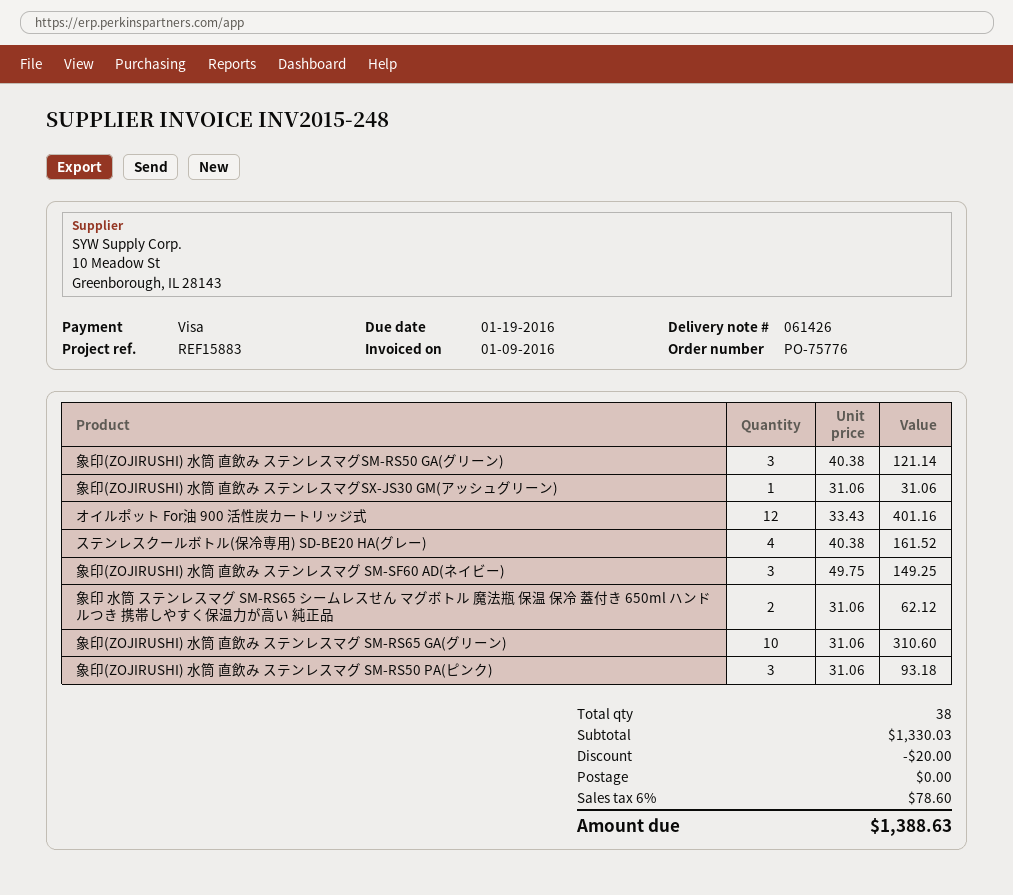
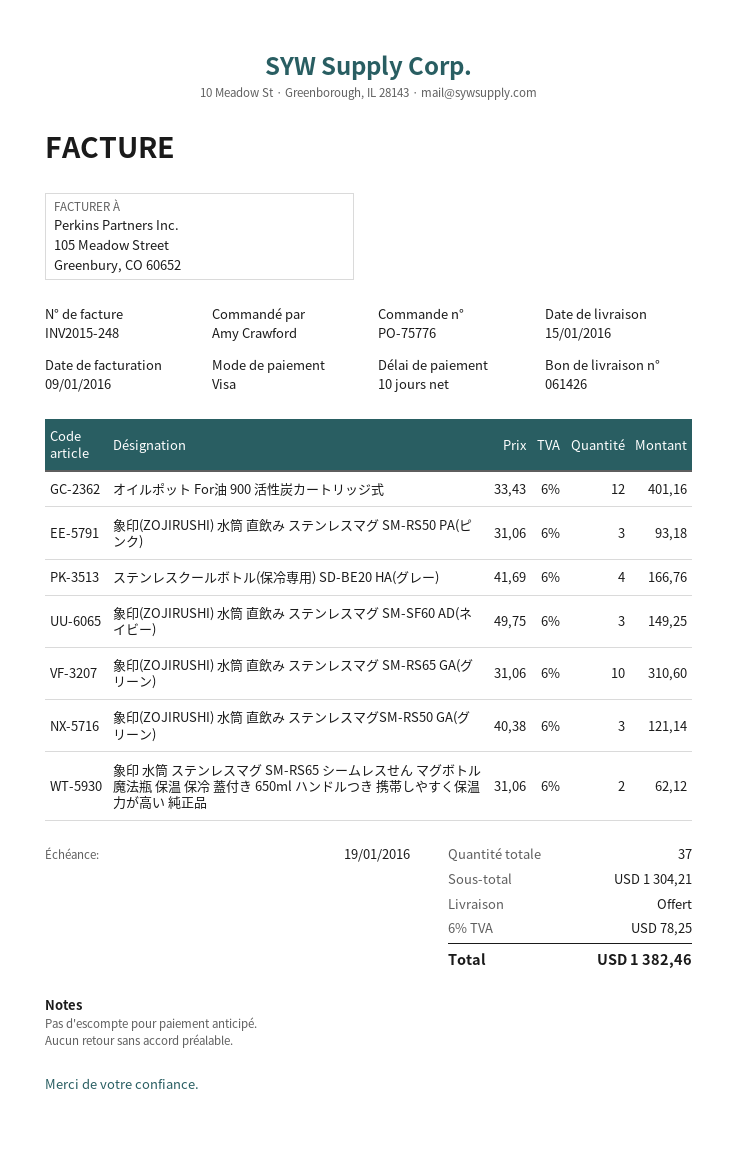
象印(ZOJIRUSHI) 水筒 直飲み ステンレスマグSX-JS30 GM(アッシュグリーン): 1 x 31.06 = 31.06 -> none
ステンレスクールボトル(保冷専用) SD-BE20 HA(グレー): 4 x 40.38 = 161.52 -> 4 x 41.69 = 166.76
total quantity: 38 -> 37
subtotal: 1330.03 -> 1304.21
discount: 20.00 -> none
tax: 6% = 78.60 -> 6% = 78.25
total: 1388.63 -> 1382.46

